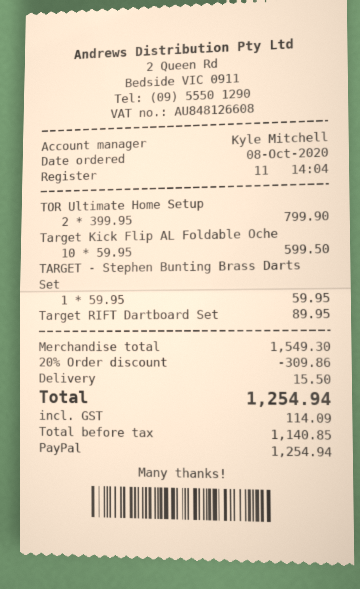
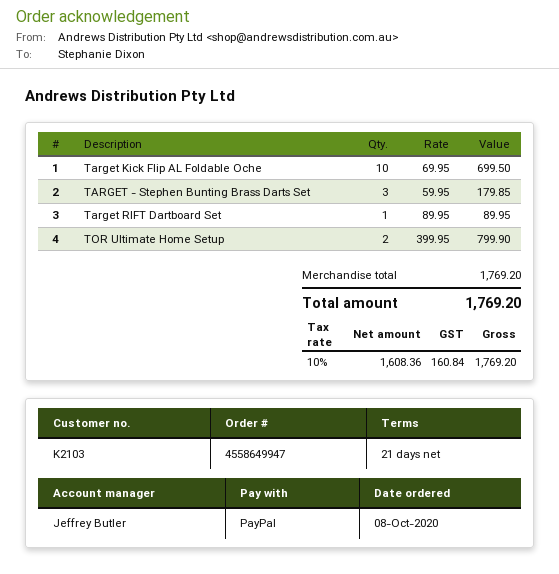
sales rep: Kyle Mitchell -> Jeffrey Butler
Target Kick Flip AL Foldable Oche: 10 x 59.95 = 599.50 -> 10 x 69.95 = 699.50
TARGET - Stephen Bunting Brass Darts Set: 1 x 59.95 = 59.95 -> 3 x 59.95 = 179.85
subtotal: 1549.30 -> 1769.20
discount: 20% = 309.86 -> none
shipping: 15.50 -> none
net: 1140.85 -> 1608.36
tax: 114.09 -> 160.84
total: 1254.94 -> 1769.20

